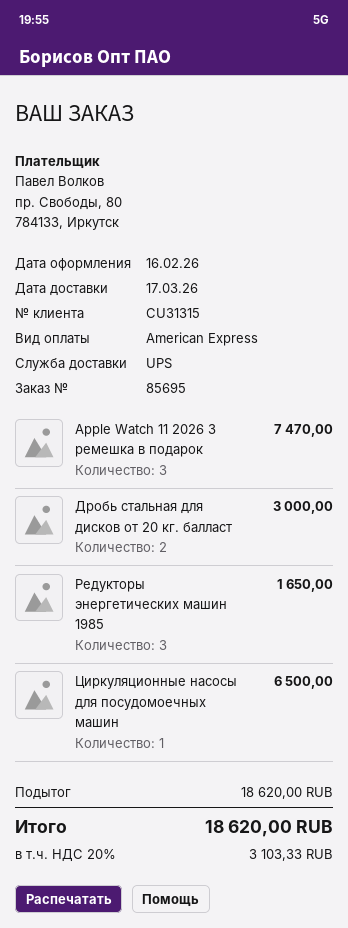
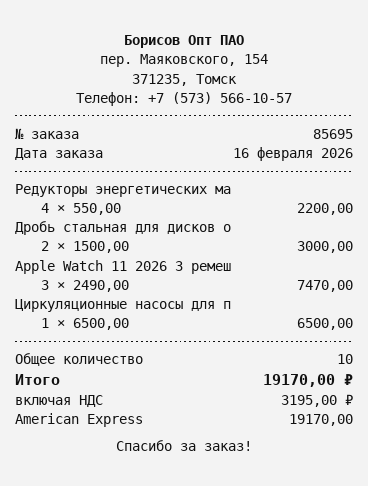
Редукторы энергетических машин 1985: 3 for 1650.00 -> 4 for 2200.00
tax: 3103.33 -> 3195.00
total: 18620.00 -> 19170.00

